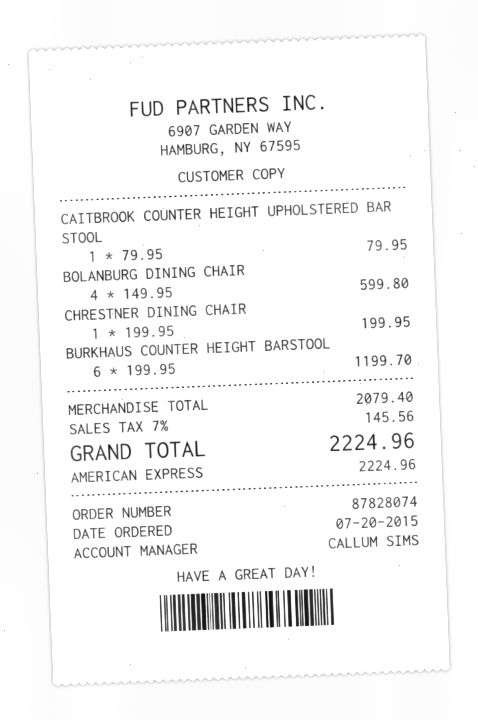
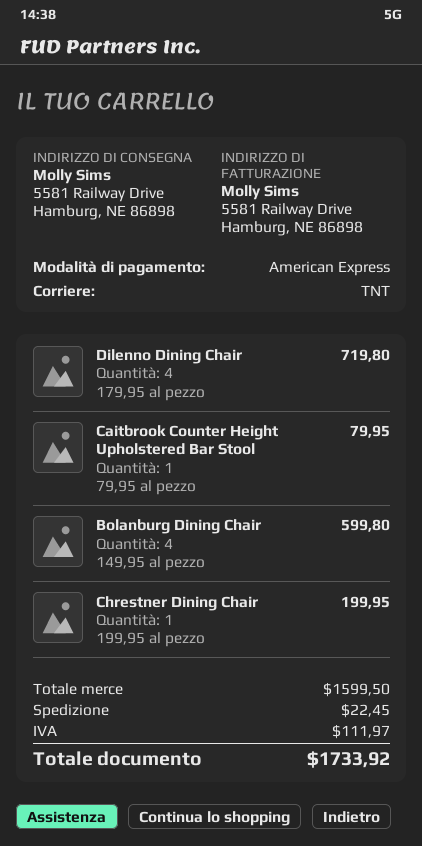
BURKHAUS COUNTER HEIGHT BARSTOOL: 6 x 199.95 = 1199.70 -> none
Dilenno Dining Chair: none -> 4 x 179.95 = 719.80
subtotal: 2079.40 -> 1599.50
shipping: none -> 22.45
tax: 145.56 -> 111.97
total: 2224.96 -> 1733.92

